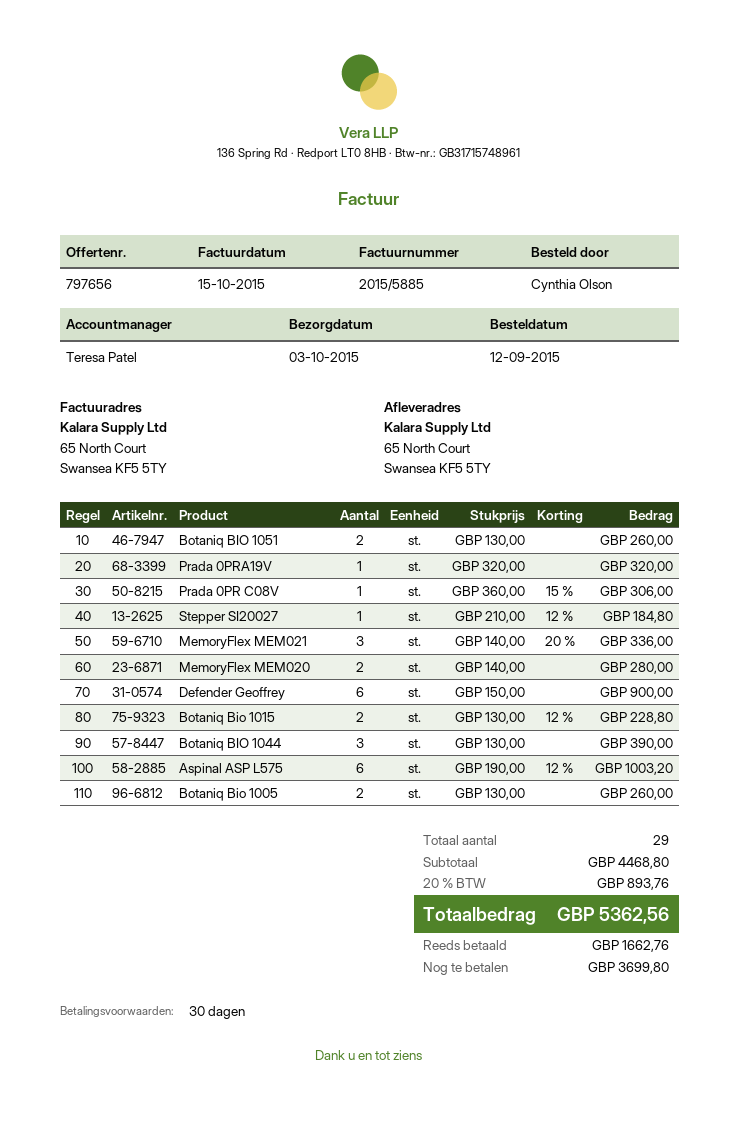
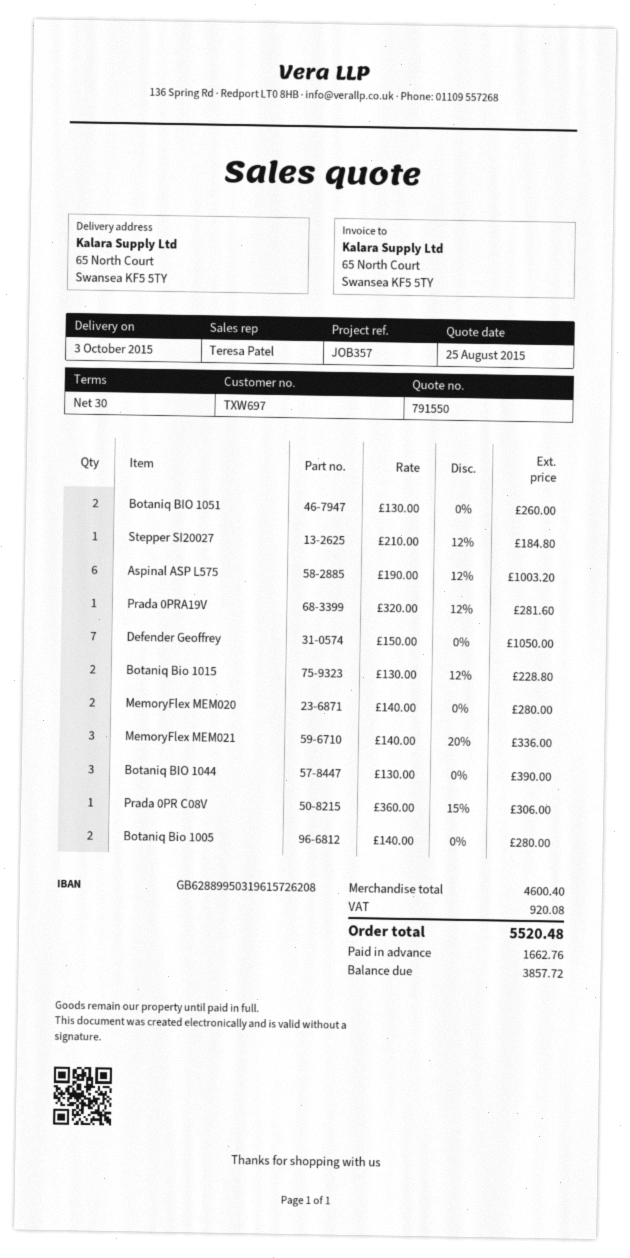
quote number: 797656 -> 791550
Prada 0PRA19V: 1 x 320.00 = 320.00 -> 1 x 320.00 - 12% = 281.60
Defender Geoffrey: 6 x 150.00 = 900.00 -> 7 x 150.00 = 1050.00
Botaniq Bio 1005: 2 x 130.00 = 260.00 -> 2 x 140.00 = 280.00
subtotal: 4468.80 -> 4600.40
tax: 893.76 -> 920.08
total: 5362.56 -> 5520.48
balance: 3699.80 -> 3857.72

